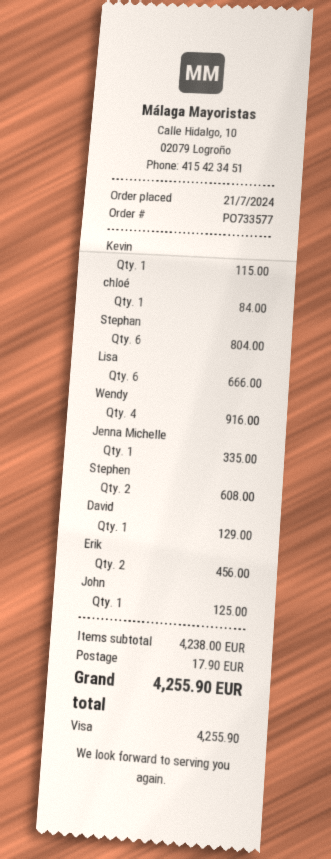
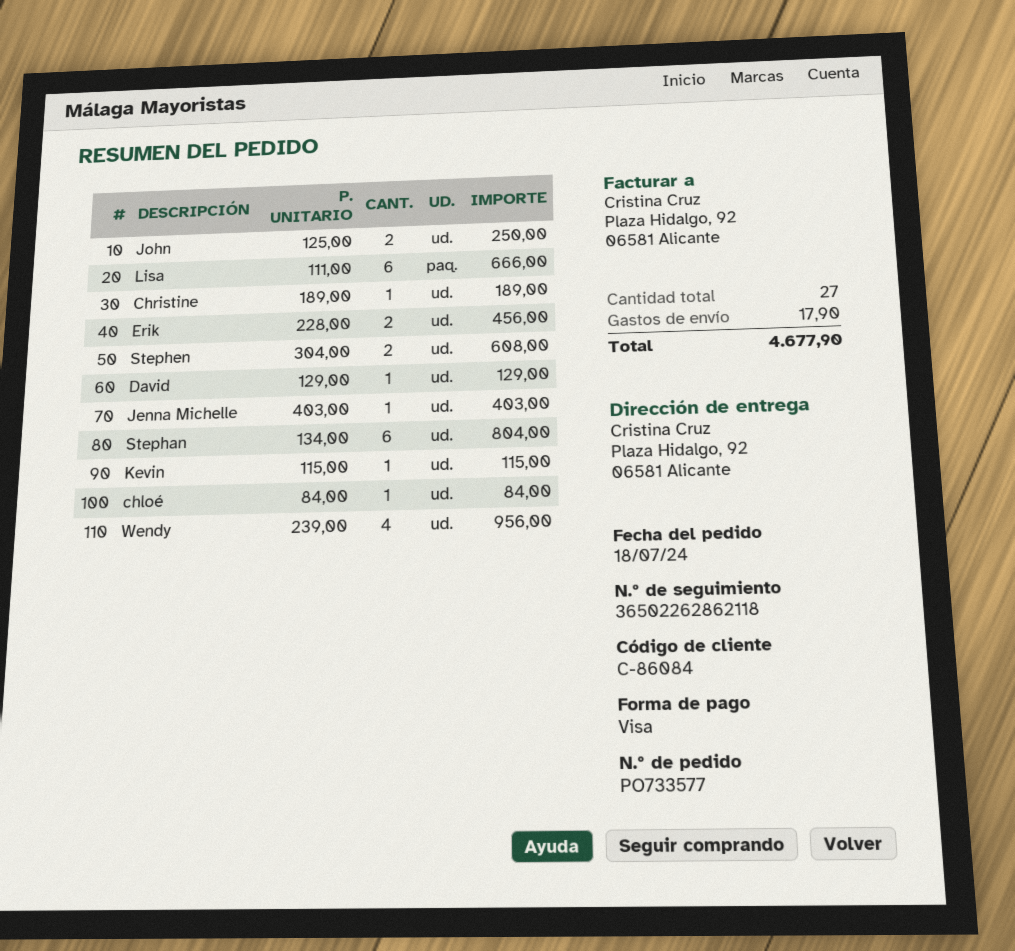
order date: 2024-07-21 -> 2024-07-18
Wendy: 4 for 916.00 -> 4 for 956.00
Jenna Michelle: 1 for 335.00 -> 1 for 403.00
John: 1 for 125.00 -> 2 for 250.00
Christine: none -> 1 for 189.00
total: 4255.90 -> 4677.90

